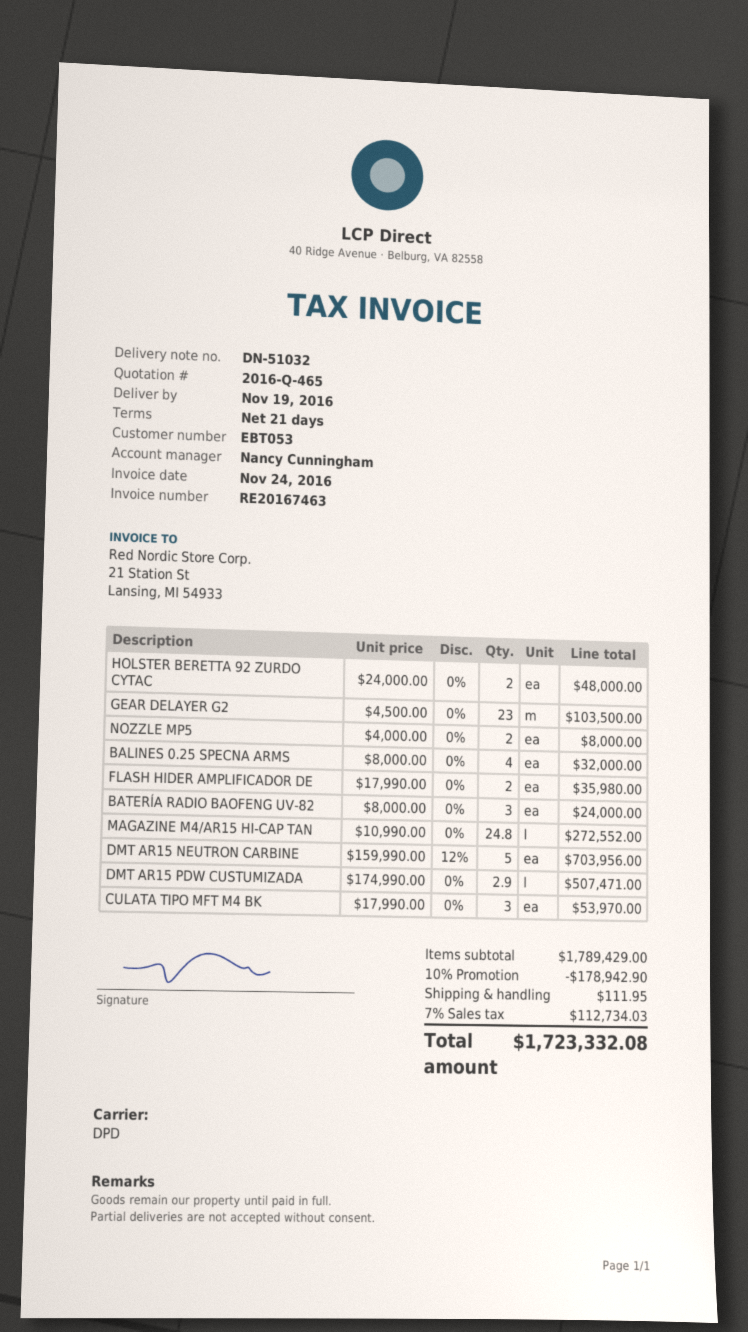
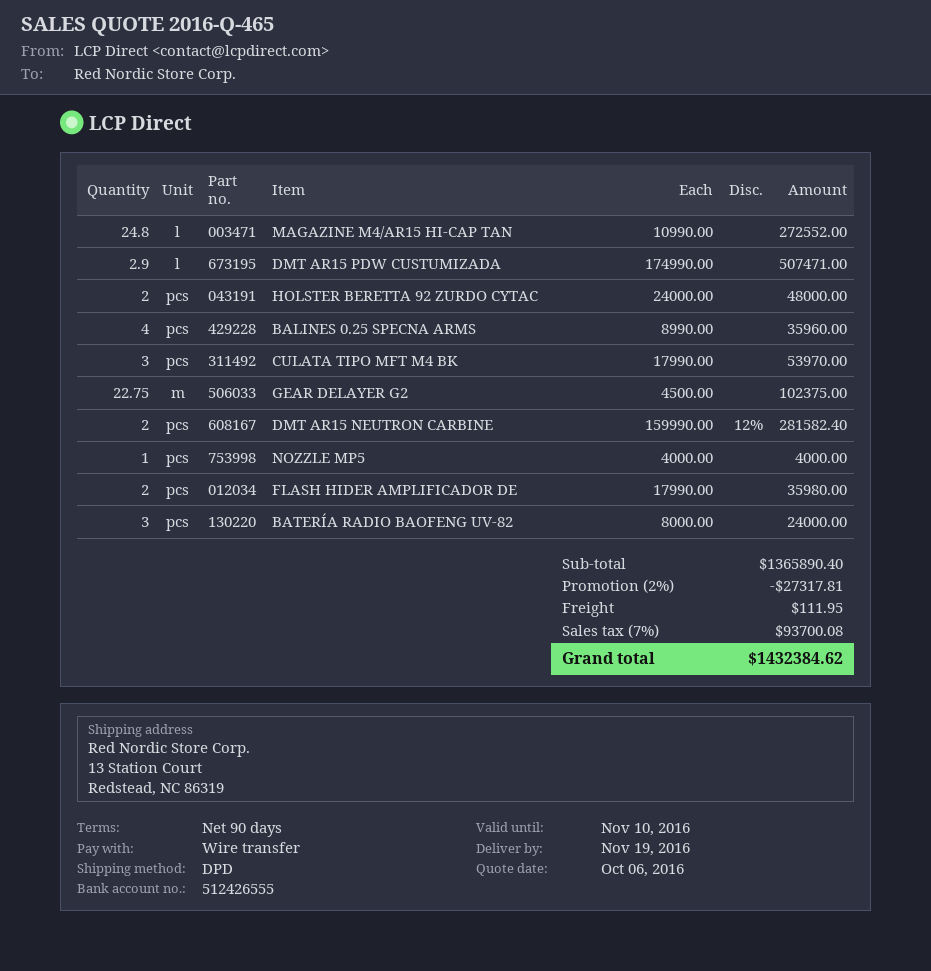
payment terms: 21 days -> 90 days
GEAR DELAYER G2: 23 x 4500.00 = 103500.00 -> 22.75 x 4500.00 = 102375.00
NOZZLE MP5: 2 x 4000.00 = 8000.00 -> 1 x 4000.00 = 4000.00
BALINES 0.25 SPECNA ARMS: 4 x 8000.00 = 32000.00 -> 4 x 8990.00 = 35960.00
DMT AR15 NEUTRON CARBINE: 5 x 159990.00 - 12% = 703956.00 -> 2 x 159990.00 - 12% = 281582.40
subtotal: 1789429.00 -> 1365890.40
discount: 10% = 178942.90 -> 2% = 27317.81
tax: 7% = 112734.03 -> 7% = 93700.08
total: 1723332.08 -> 1432384.62

